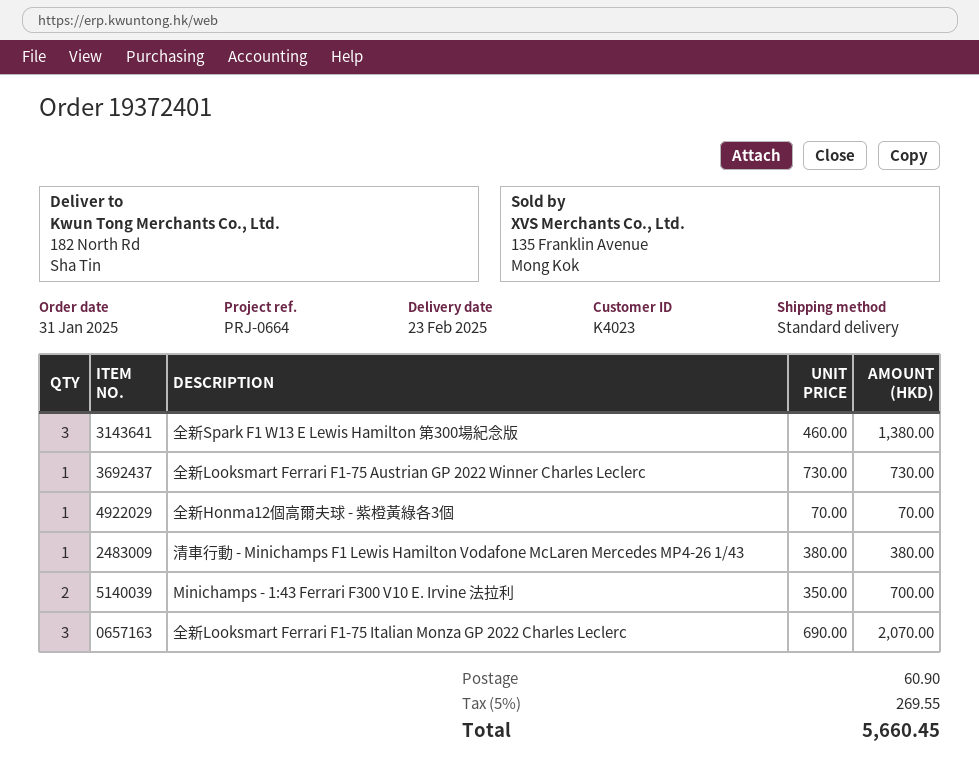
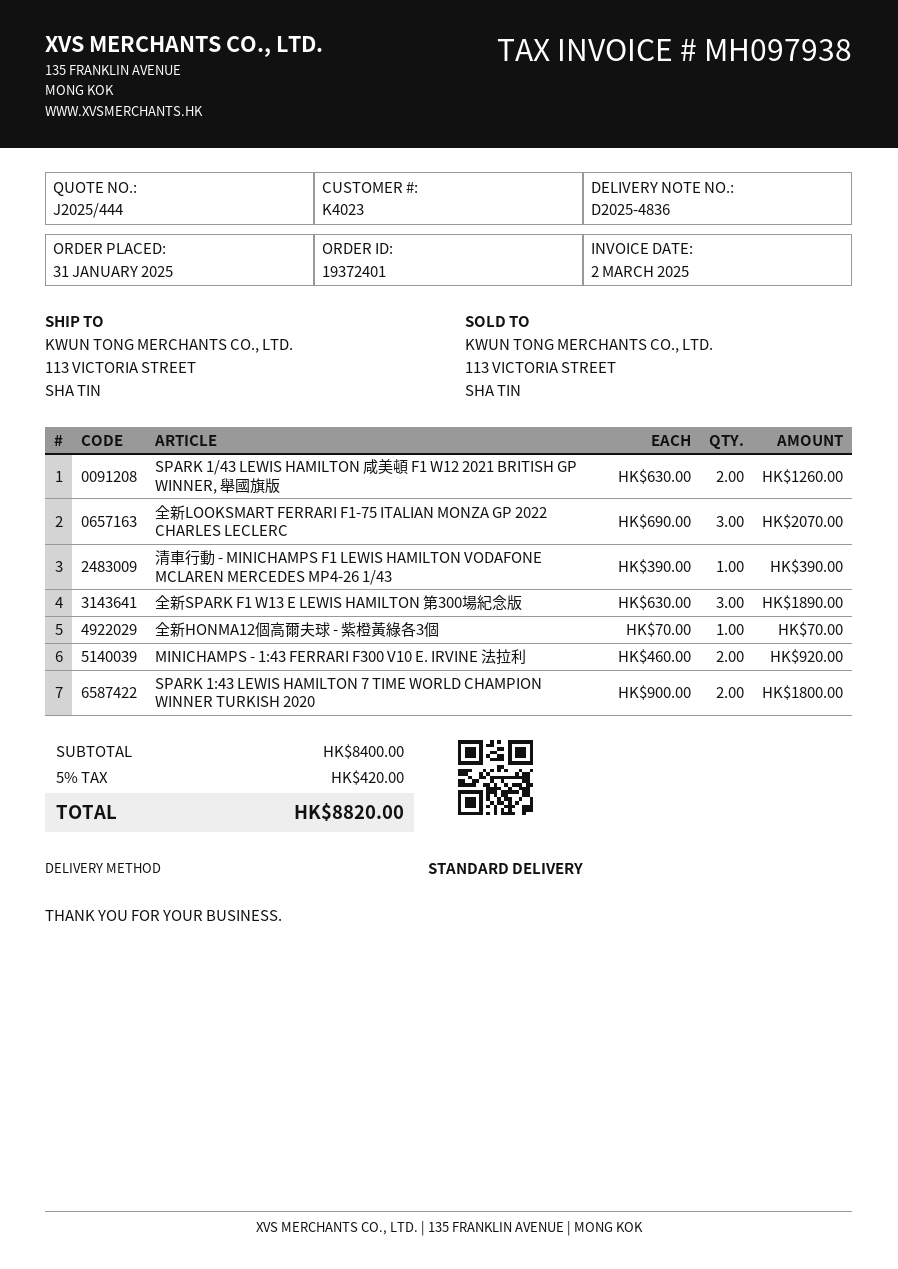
ship to: 182 North Rd, Sha Tin -> 113 VICTORIA STREET, SHA TIN
全新Spark F1 W13 E Lewis Hamilton 第300場紀念版: 3 x 460.00 = 1380.00 -> 3 x 630.00 = 1890.00
全新Looksmart Ferrari F1-75 Austrian GP 2022 Winner Charles Leclerc: 1 x 730.00 = 730.00 -> none
清車行動 - Minichamps F1 Lewis Hamilton Vodafone McLaren Mercedes MP4-26 1/43: 1 x 380.00 = 380.00 -> 1 x 390.00 = 390.00
Minichamps - 1:43 Ferrari F300 V10 E. Irvine 法拉利: 2 x 350.00 = 700.00 -> 2 x 460.00 = 920.00
SPARK 1/43 LEWIS HAMILTON 咸美頓 F1 W12 2021 BRITISH GP WINNER, 舉國旗版: none -> 2 x 630.00 = 1260.00
SPARK 1:43 LEWIS HAMILTON 7 TIME WORLD CHAMPION WINNER TURKISH 2020: none -> 2 x 900.00 = 1800.00
shipping: 60.90 -> none
tax: 5% = 269.55 -> 5% = 420.00
total: 5660.45 -> 8820.00

